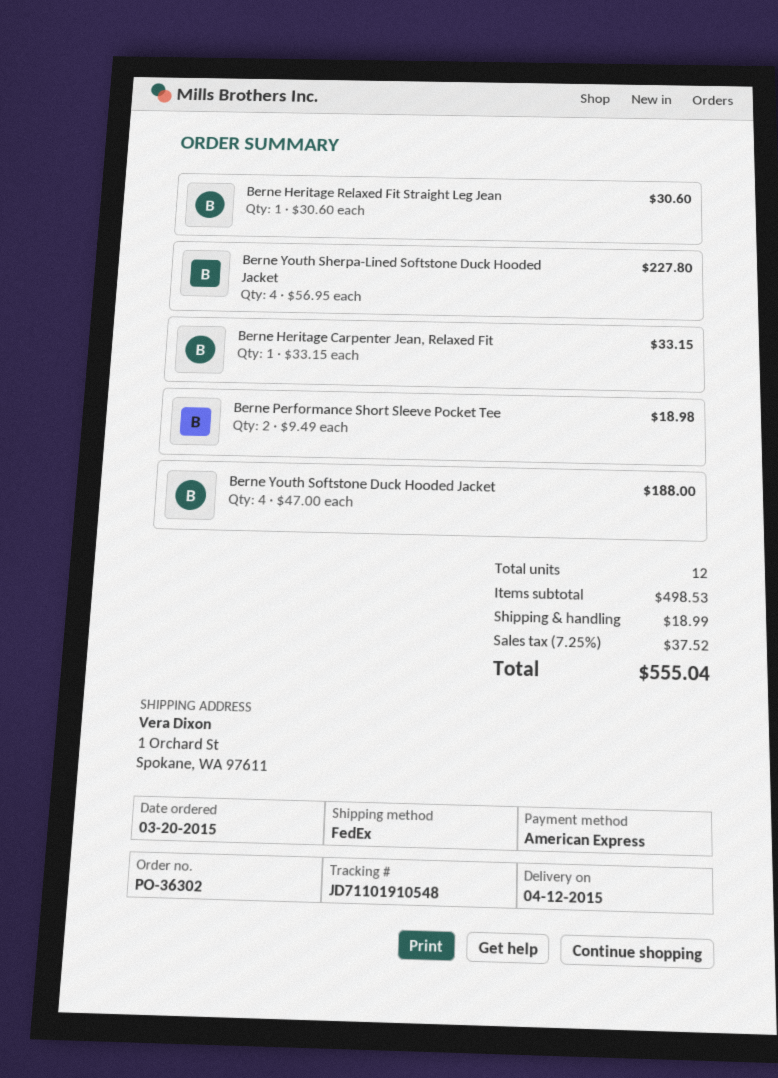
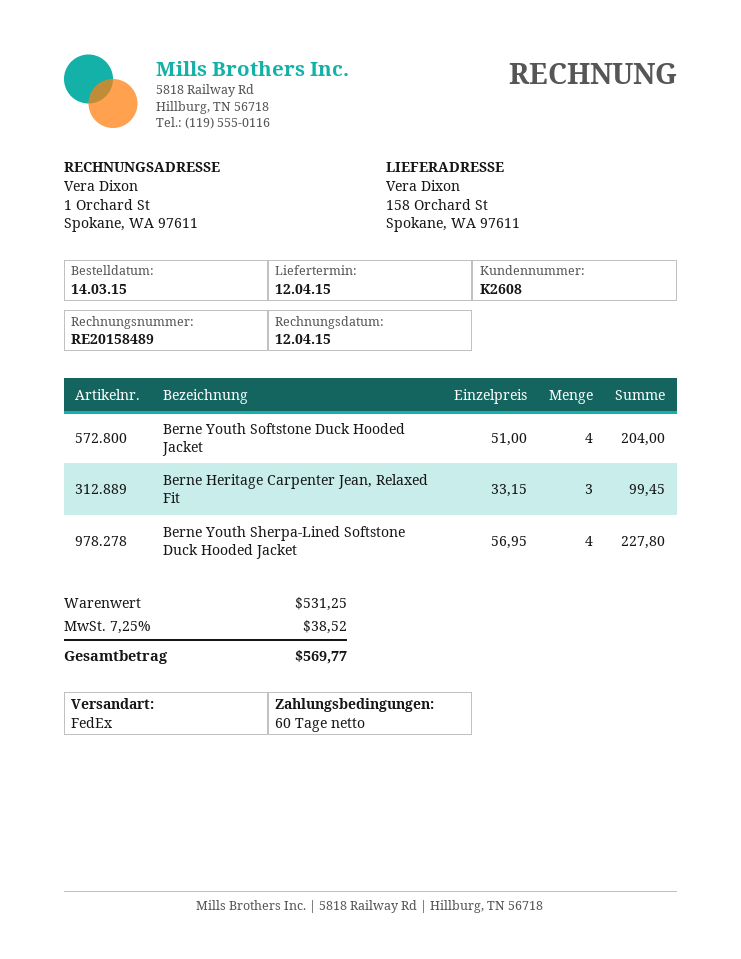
order date: 2015-03-20 -> 2015-03-14
ship to: 1 Orchard St, Spokane, WA 97611 -> 158 Orchard St, Spokane, WA 97611
Berne Heritage Relaxed Fit Straight Leg Jean: 1 x 30.60 = 30.60 -> none
Berne Heritage Carpenter Jean, Relaxed Fit: 1 x 33.15 = 33.15 -> 3 x 33.15 = 99.45
Berne Performance Short Sleeve Pocket Tee: 2 x 9.49 = 18.98 -> none
Berne Youth Softstone Duck Hooded Jacket: 4 x 47.00 = 188.00 -> 4 x 51.00 = 204.00
subtotal: 498.53 -> 531.25
shipping: 18.99 -> none
tax: 7.25% = 37.52 -> 7.25% = 38.52
total: 555.04 -> 569.77

